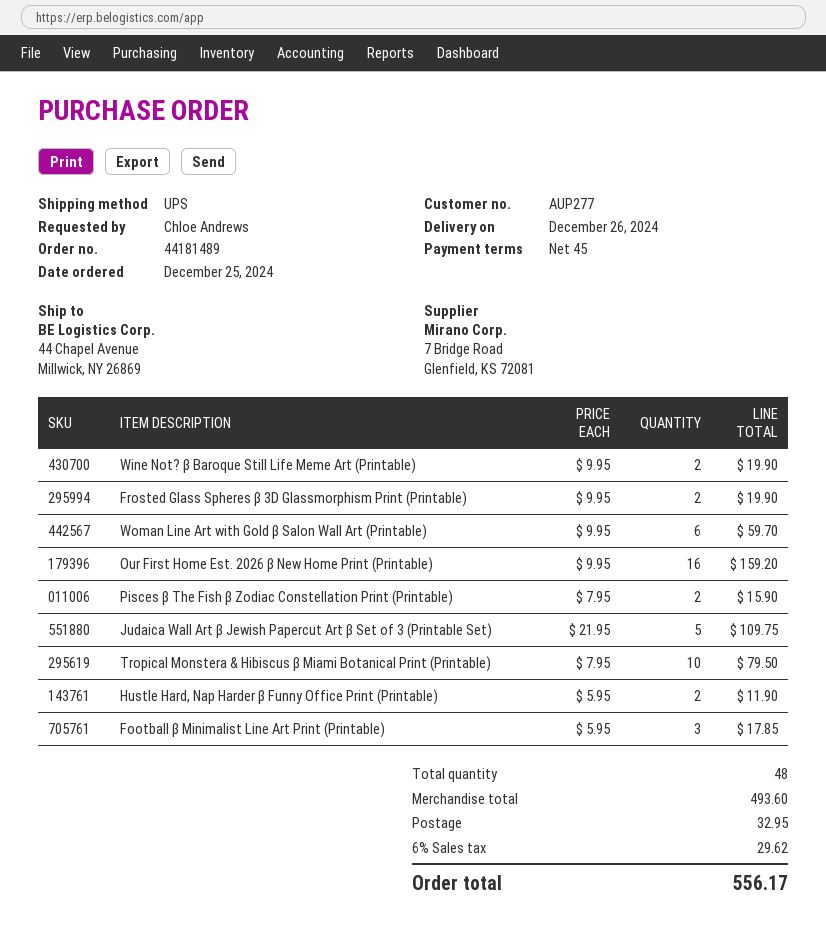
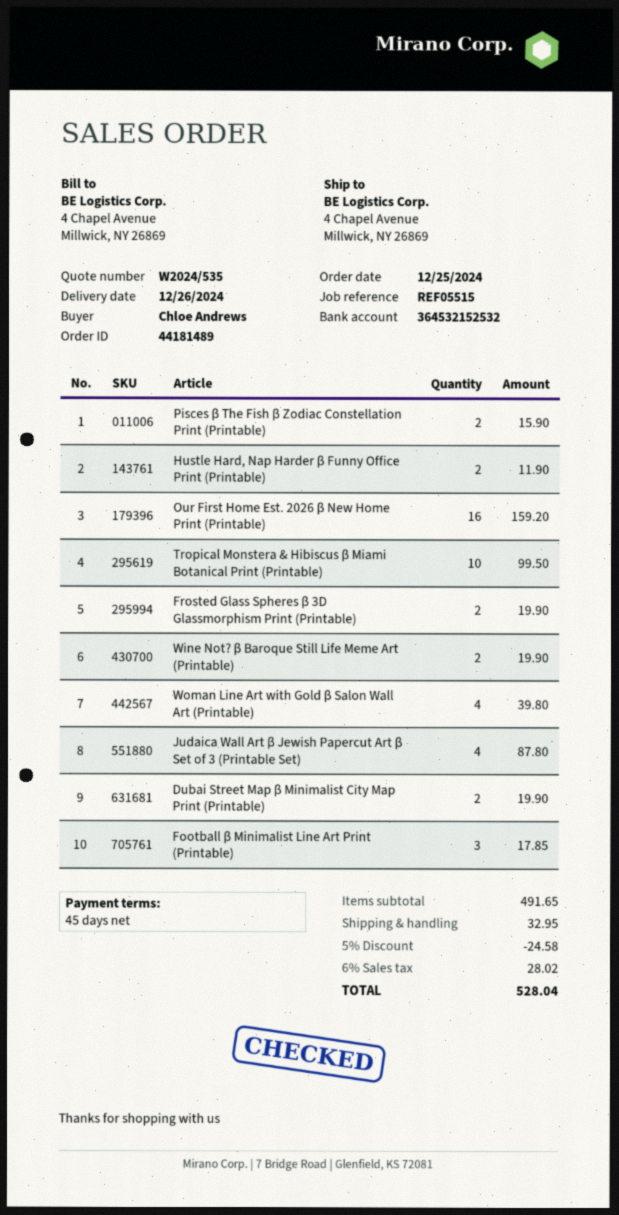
ship to: 44 Chapel Avenue, Millwick, NY 26869 -> 4 Chapel Avenue, Millwick, NY 26869
Woman Line Art with Gold β Salon Wall Art (Printable): 6 for 59.70 -> 4 for 39.80
Judaica Wall Art β Jewish Papercut Art β Set of 3 (Printable Set): 5 for 109.75 -> 4 for 87.80
Tropical Monstera & Hibiscus β Miami Botanical Print (Printable): 10 for 79.50 -> 10 for 99.50
Dubai Street Map β Minimalist City Map Print (Printable): none -> 2 for 19.90
subtotal: 493.60 -> 491.65
discount: none -> 5% = 24.58
tax: 6% = 29.62 -> 6% = 28.02
total: 556.17 -> 528.04

